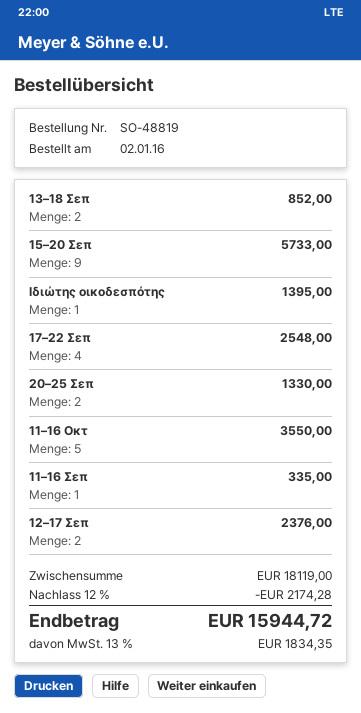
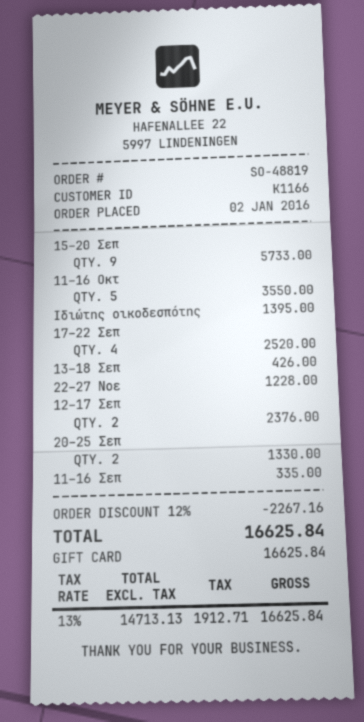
13–18 Σεπ: 2 for 852.00 -> 1 for 426.00
17–22 Σεπ: 4 for 2548.00 -> 4 for 2520.00
22–27 Νοε: none -> 1 for 1228.00
discount: 12% = 2174.28 -> 12% = 2267.16
tax: 13% = 1834.35 -> 13% = 1912.71
total: 15944.72 -> 16625.84

